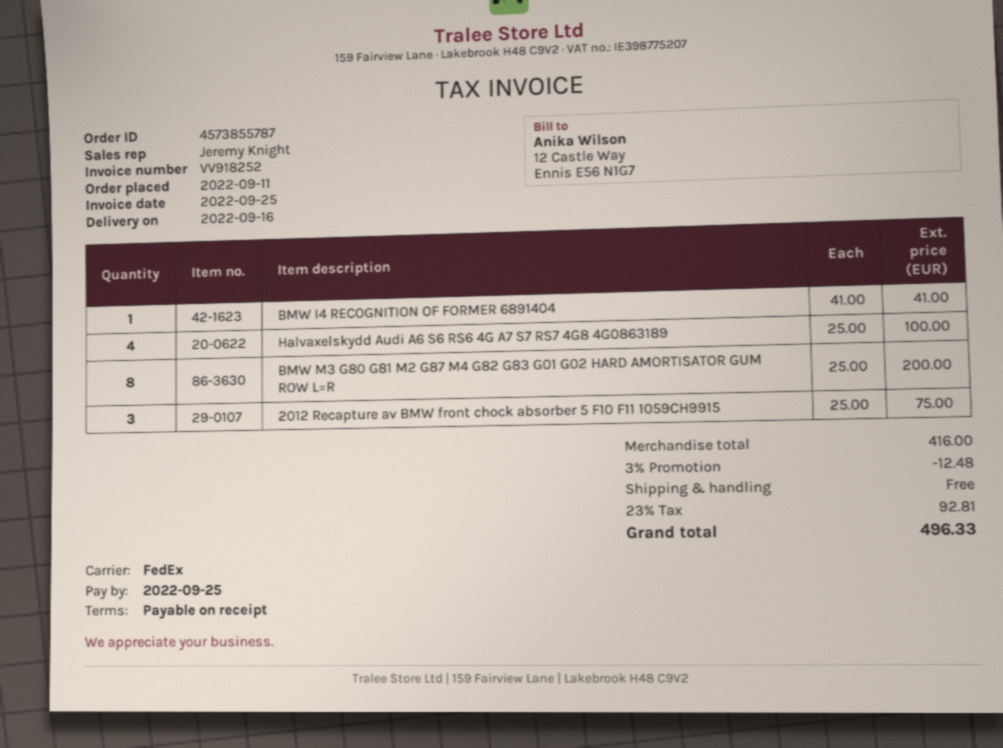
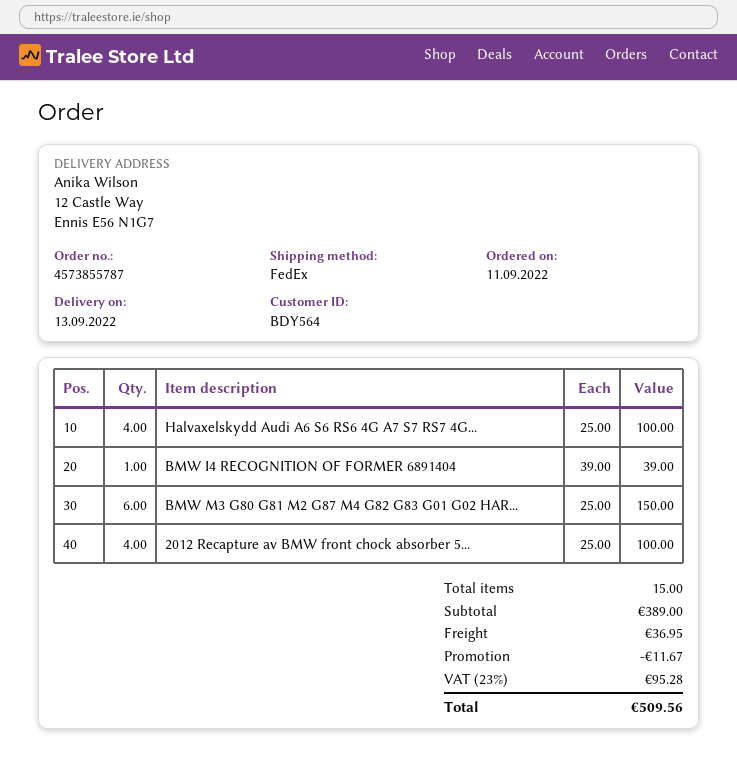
delivery date: 2022-09-16 -> 2022-09-13
BMW I4 RECOGNITION OF FORMER 6891404: 1 x 41.00 = 41.00 -> 1 x 39.00 = 39.00
BMW M3 G80 G81 M2 G87 M4 G82 G83 G01 G02 HARD AMORTISATOR GUM ROW L=R: 8 x 25.00 = 200.00 -> 6 x 25.00 = 150.00
2012 Recapture av BMW front chock absorber 5 F10 F11 1059CH9915: 3 x 25.00 = 75.00 -> 4 x 25.00 = 100.00
subtotal: 416.00 -> 389.00
discount: 12.48 -> 11.67
shipping: 0.00 -> 36.95
tax: 23% = 92.81 -> 23% = 95.28
total: 496.33 -> 509.56

